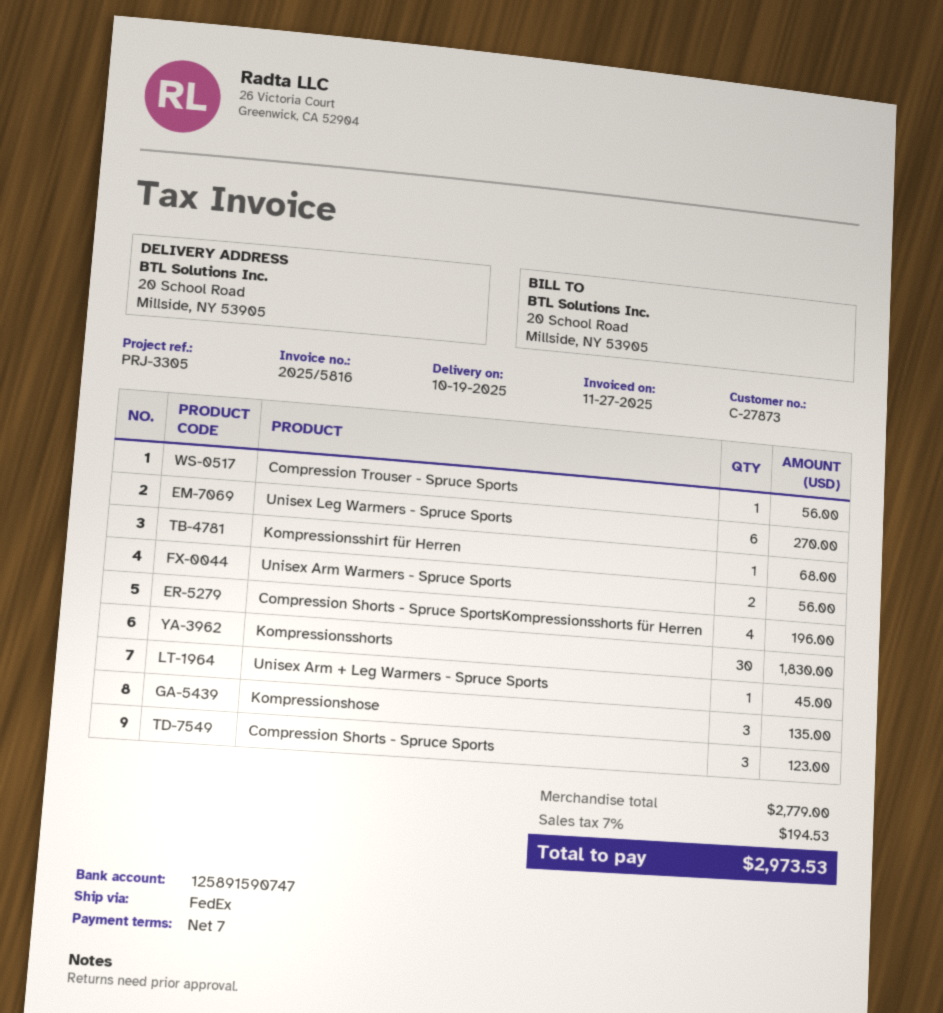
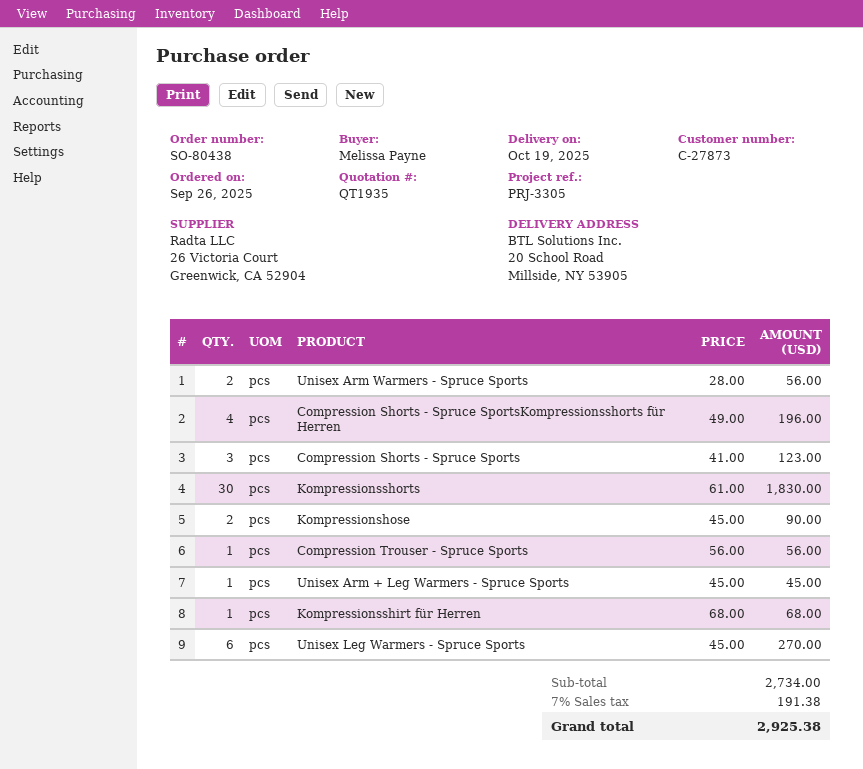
Kompressionshose: 3 for 135.00 -> 2 for 90.00
subtotal: 2779.00 -> 2734.00
tax: 7% = 194.53 -> 7% = 191.38
total: 2973.53 -> 2925.38

